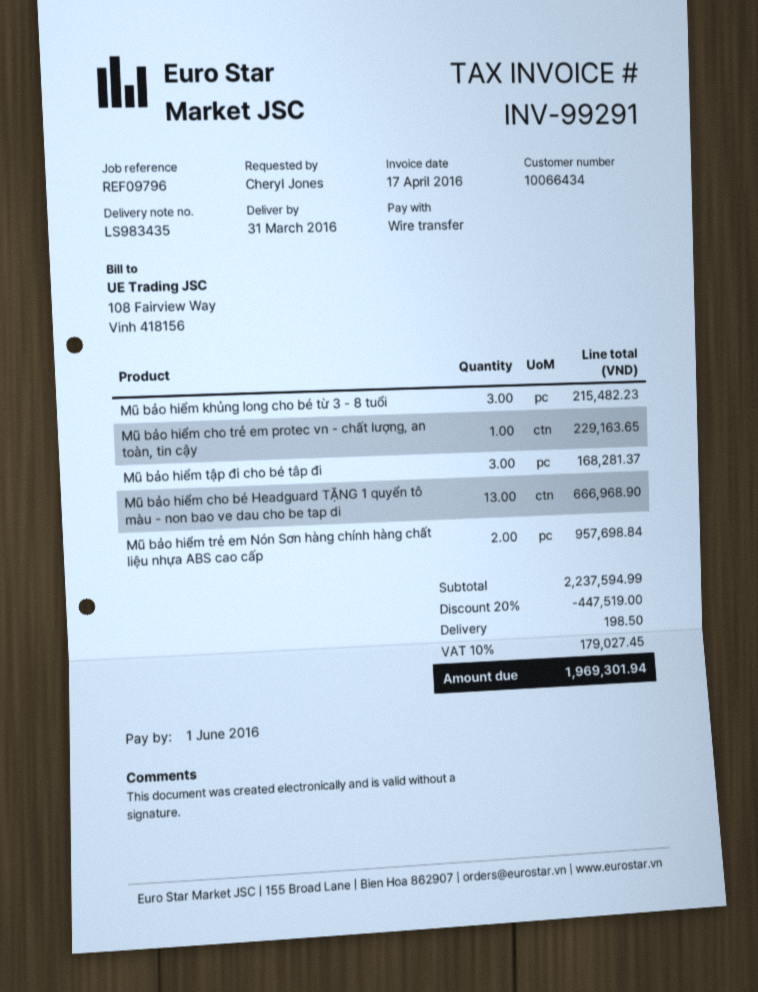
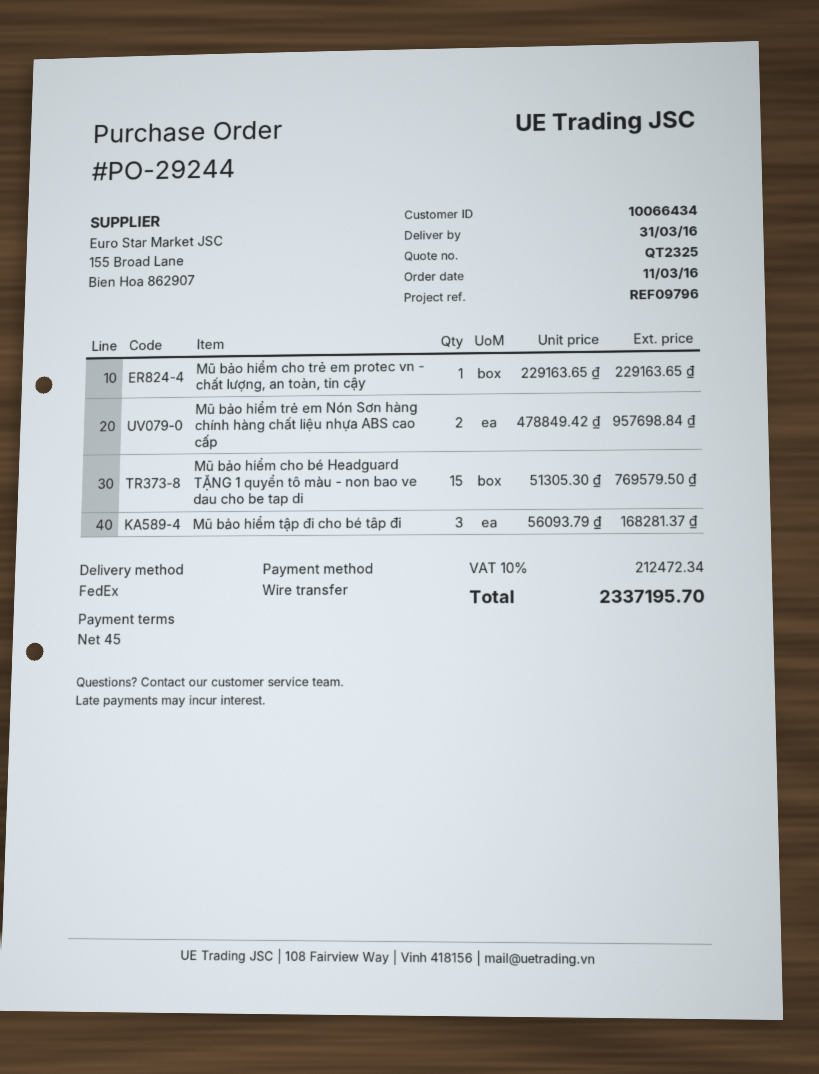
Mũ bảo hiểm khủng long cho bé từ 3 - 8 tuổi: 3 for 215482.23 -> none
Mũ bảo hiểm cho bé Headguard TẶNG 1 quyển tô màu - non bao ve dau cho be tap di: 13 for 666968.90 -> 15 for 769579.50
discount: 20% = 447519.00 -> none
shipping: 198.50 -> none
tax: 10% = 179027.45 -> 10% = 212472.34
total: 1969301.94 -> 2337195.70

